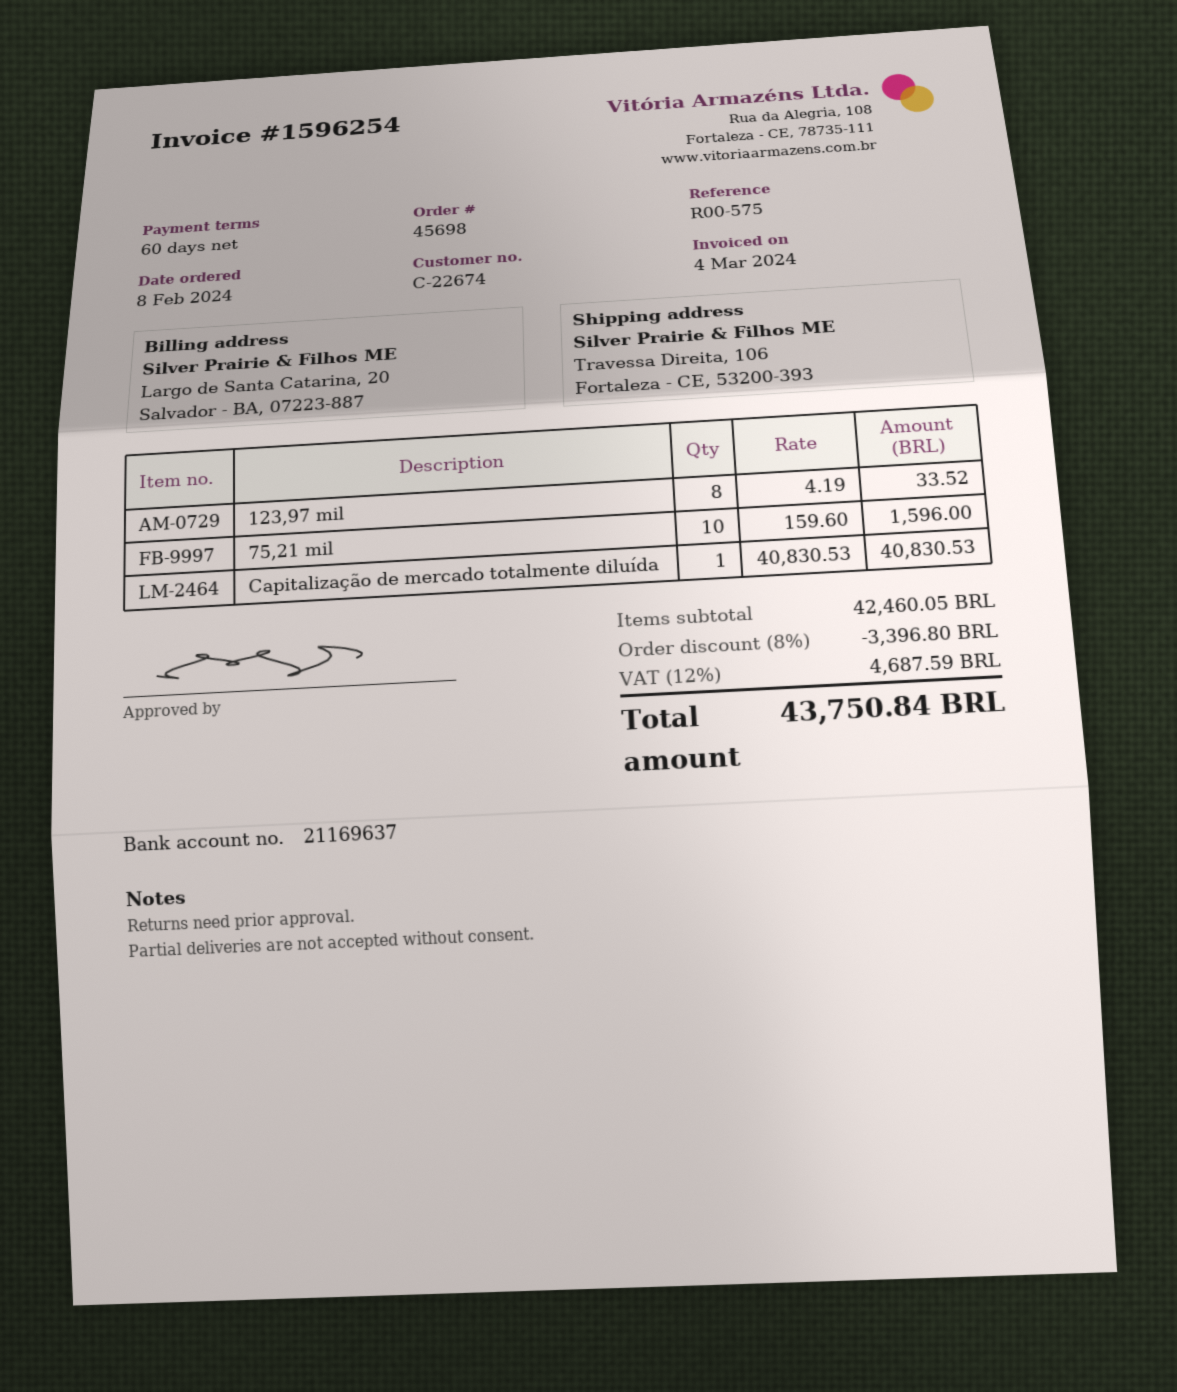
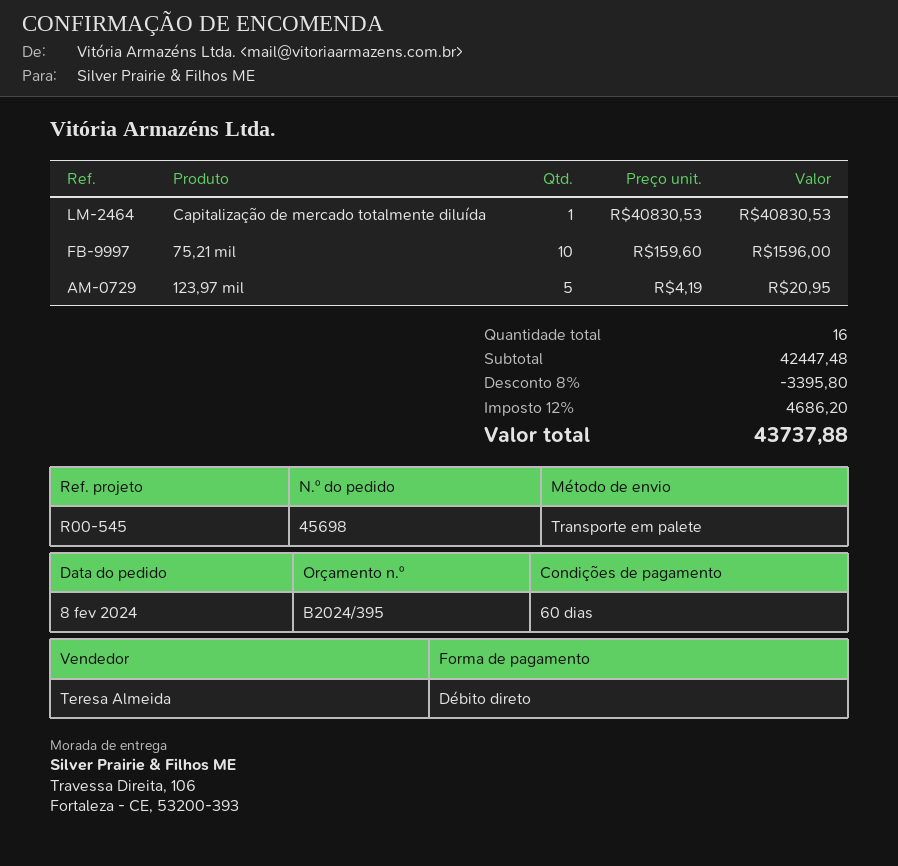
reference: R00-575 -> R00-545
123,97 mil: 8 x 4.19 = 33.52 -> 5 x 4.19 = 20.95
subtotal: 42460.05 -> 42447.48
discount: 8% = 3396.80 -> 8% = 3395.80
tax: 12% = 4687.59 -> 12% = 4686.20
total: 43750.84 -> 43737.88

